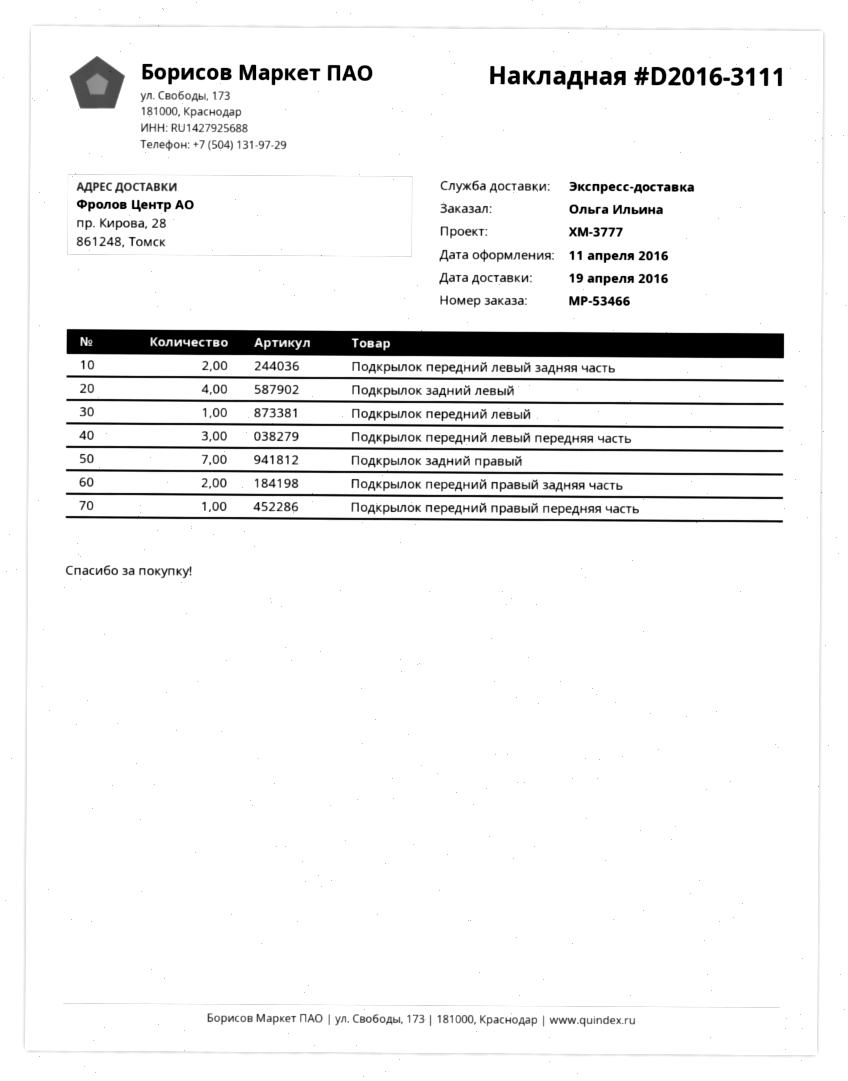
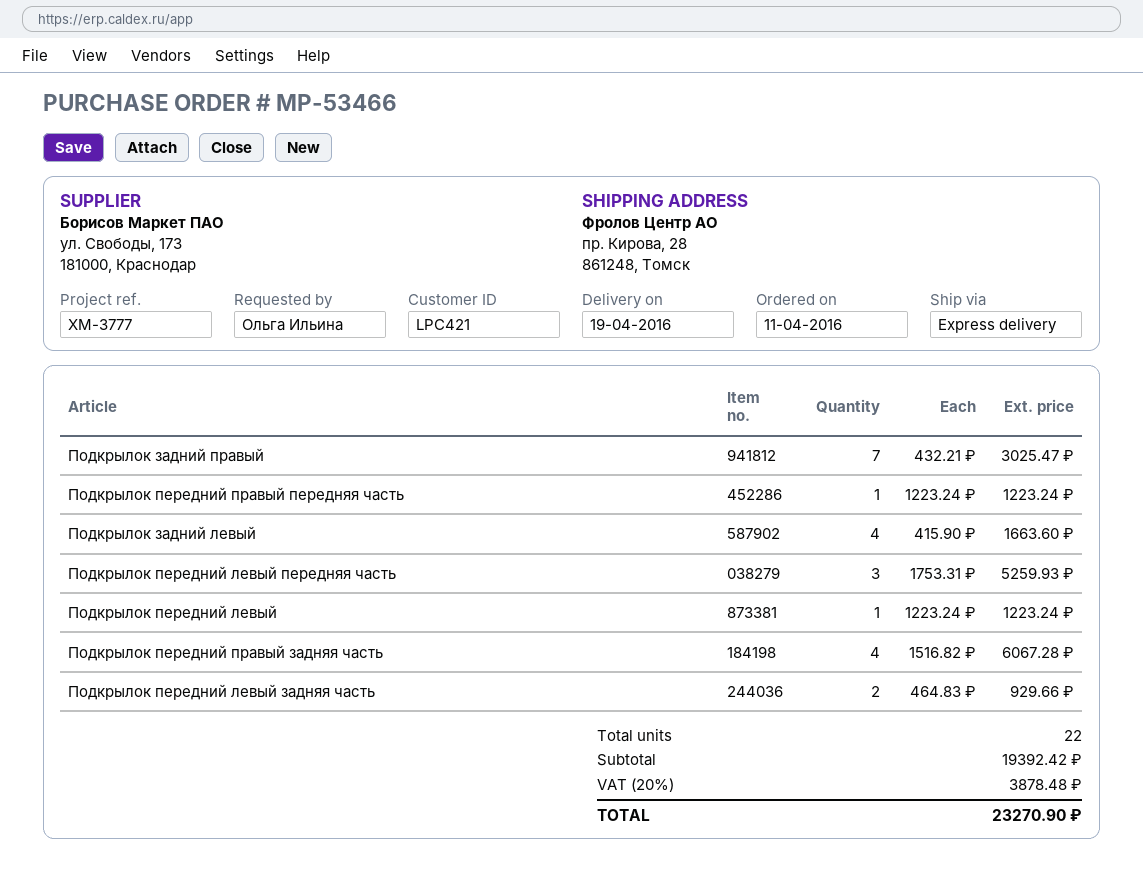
Подкрылок передний правый задняя часть: 2 -> 4

